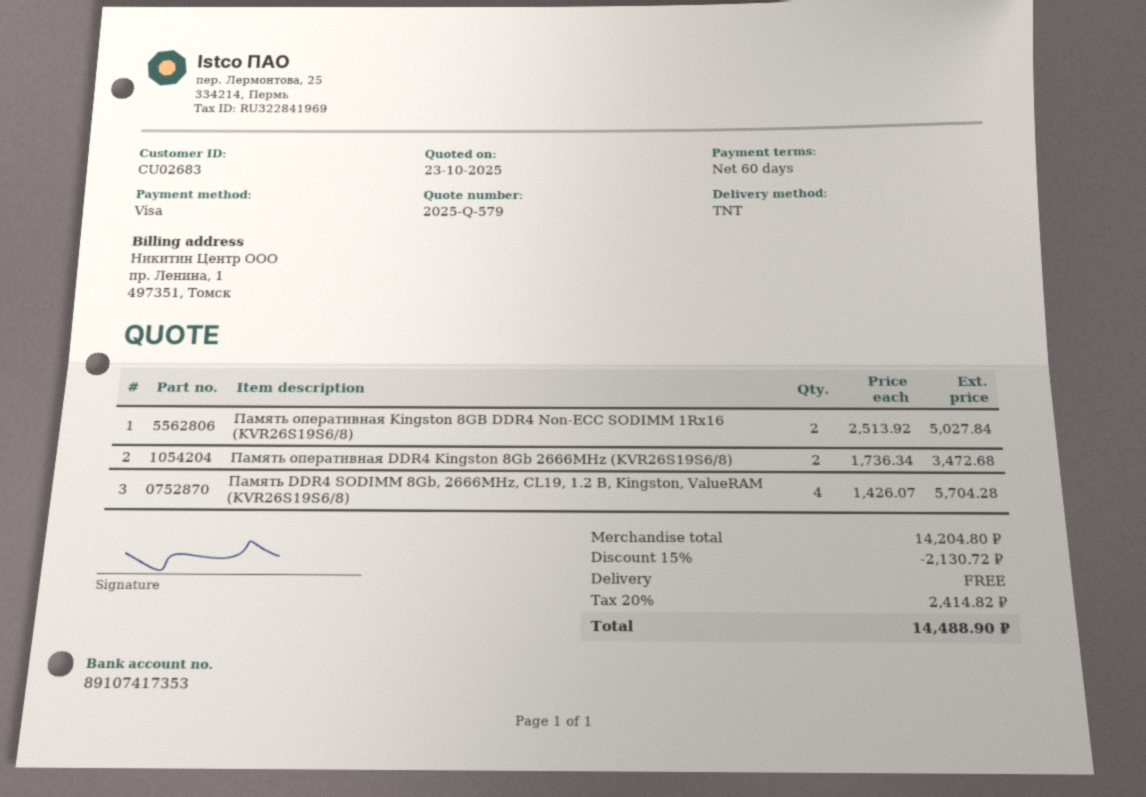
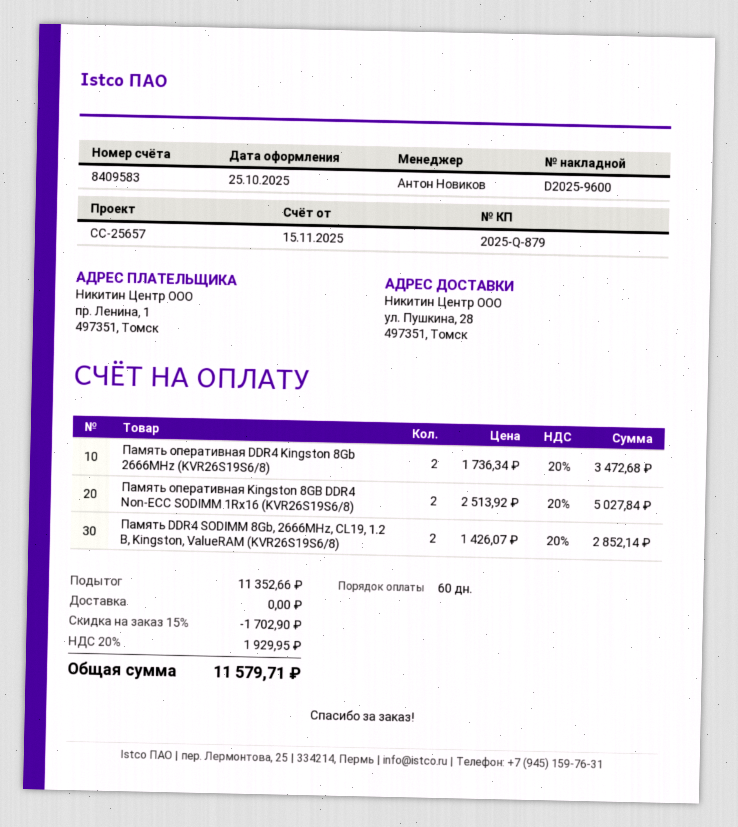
quote number: 2025-Q-579 -> 2025-Q-879
Память DDR4 SODIMM 8Gb, 2666MHz, CL19, 1.2 В, Kingston, ValueRAM (KVR26S19S6/8): 4 x 1426.07 = 5704.28 -> 2 x 1426.07 = 2852.14
subtotal: 14204.80 -> 11352.66
discount: 15% = 2130.72 -> 15% = 1702.90
tax: 20% = 2414.82 -> 20% = 1929.95
total: 14488.90 -> 11579.71

